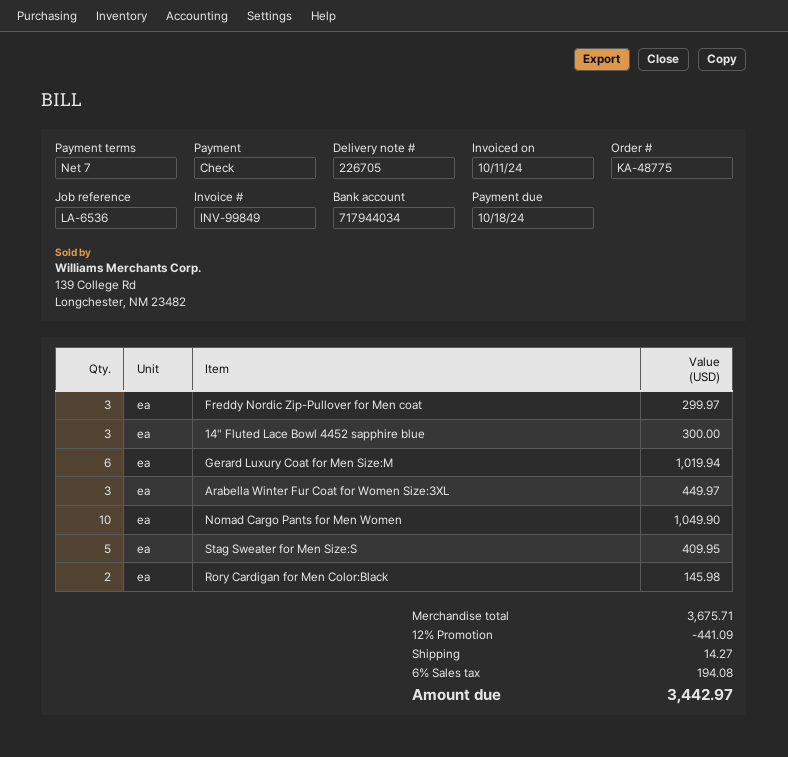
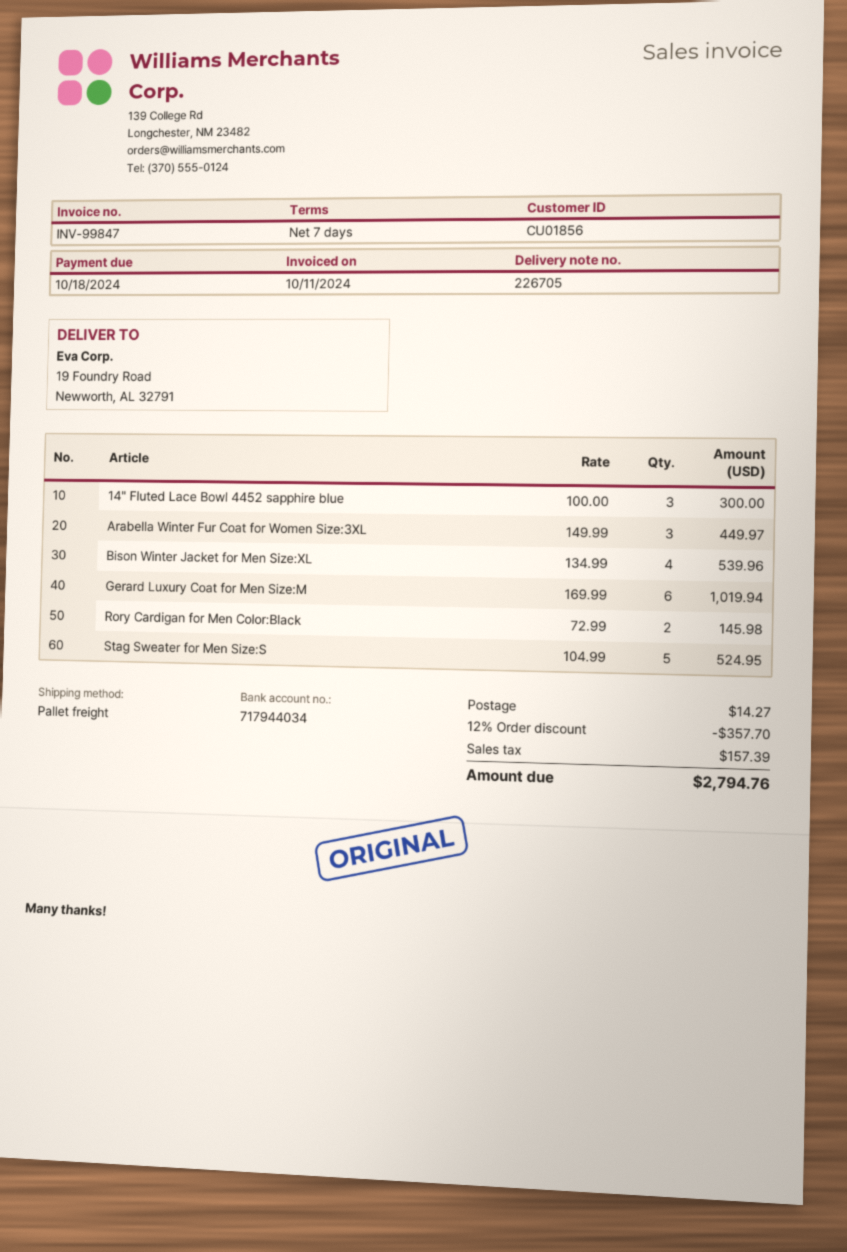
invoice number: INV-99849 -> INV-99847
Freddy Nordic Zip-Pullover for Men coat: 3 for 299.97 -> none
Nomad Cargo Pants for Men Women: 10 for 1049.90 -> none
Stag Sweater for Men Size:S: 5 for 409.95 -> 5 for 524.95
Bison Winter Jacket for Men Size:XL: none -> 4 for 539.96
discount: 12% = 441.09 -> 12% = 357.70
tax: 194.08 -> 157.39
total: 3442.97 -> 2794.76

